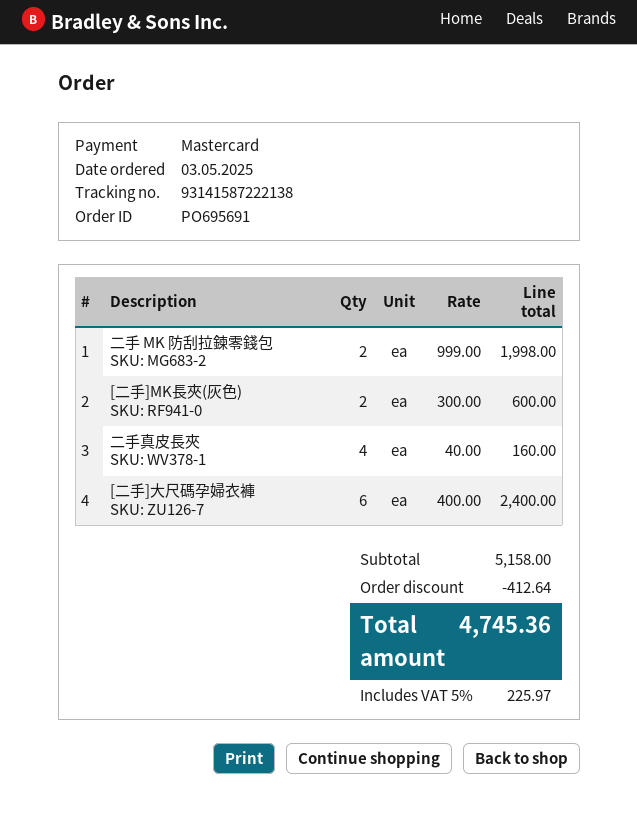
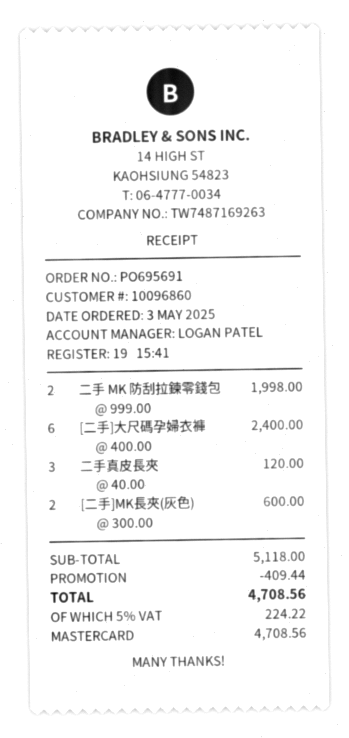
二手真皮長夾: 4 x 40.00 = 160.00 -> 3 x 40.00 = 120.00
subtotal: 5158.00 -> 5118.00
discount: 412.64 -> 409.44
tax: 5% = 225.97 -> 5% = 224.22
total: 4745.36 -> 4708.56

